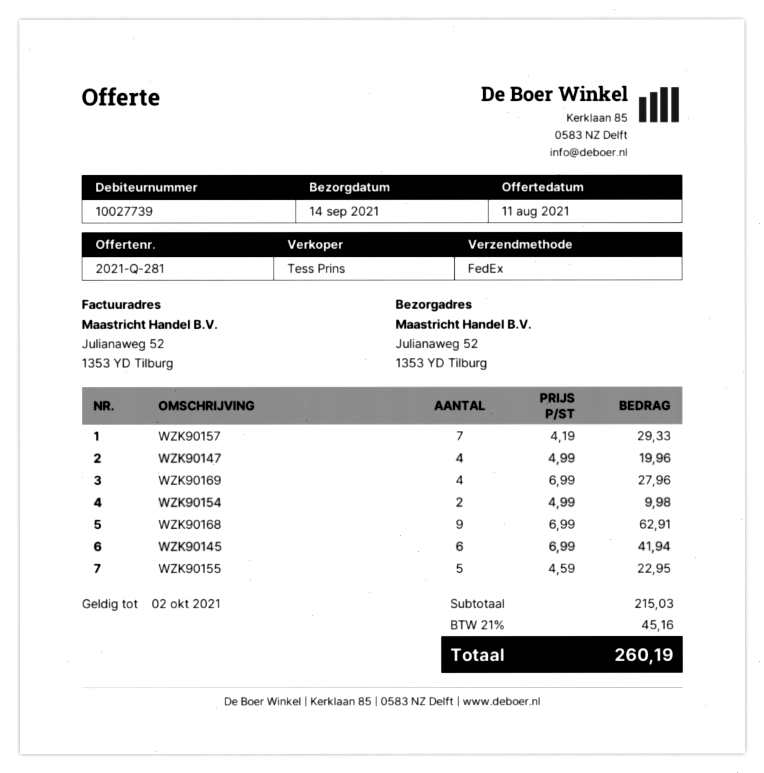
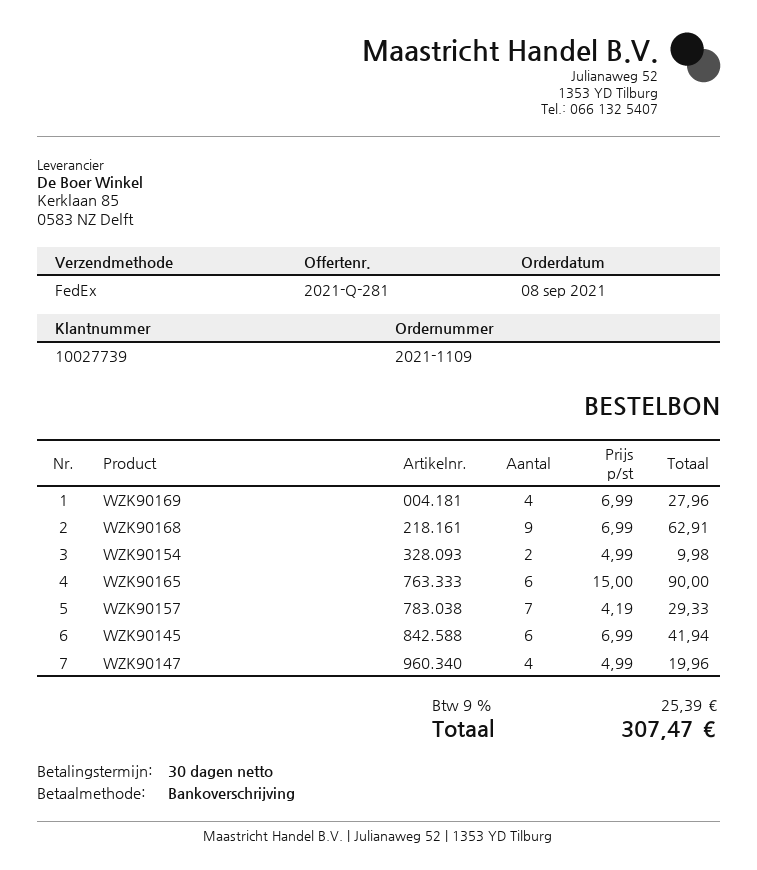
WZK90155: 5 x 4.59 = 22.95 -> none
WZK90165: none -> 6 x 15.00 = 90.00
tax: 21% = 45.16 -> 9% = 25.39
total: 260.19 -> 307.47

